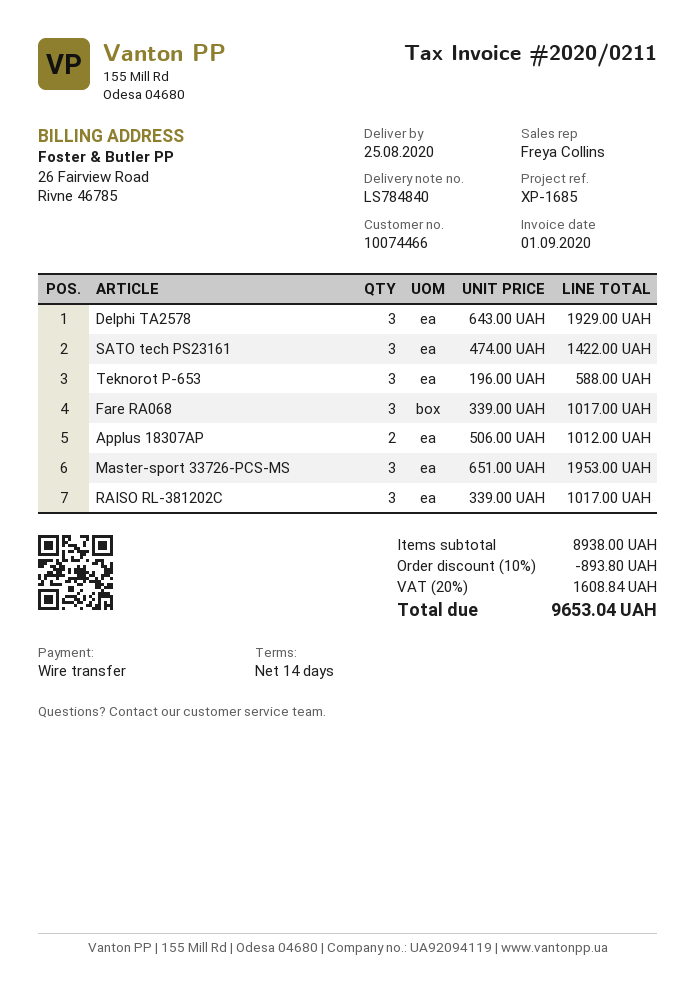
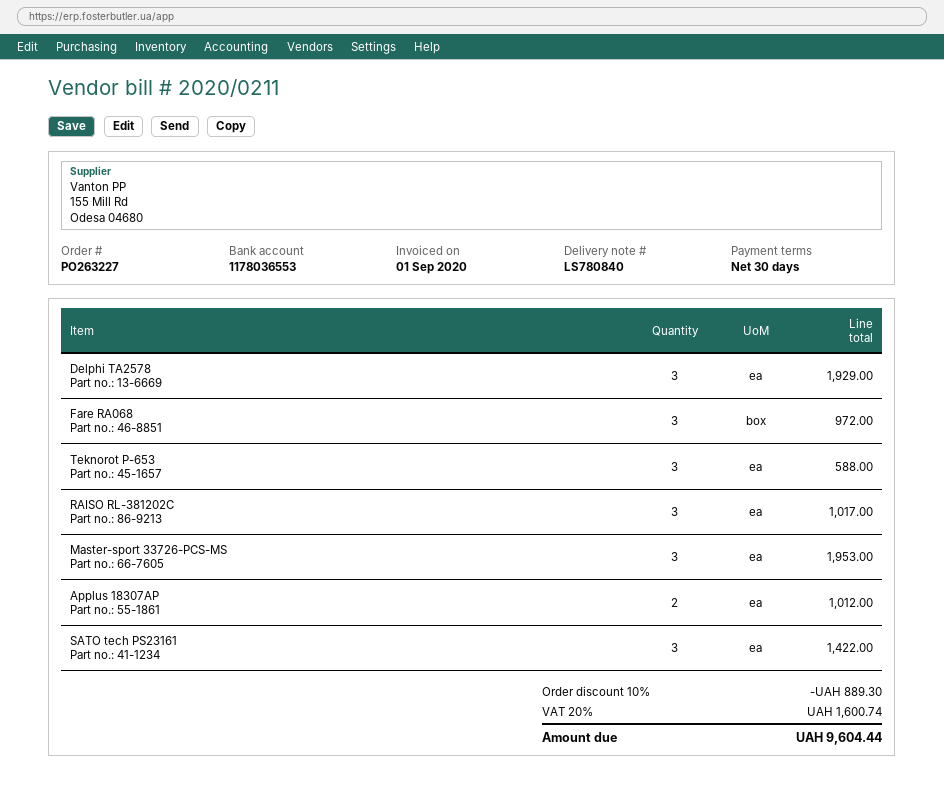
delivery note number: LS784840 -> LS780840
payment terms: 14 days -> 30 days
Fare RA068: 3 for 1017.00 -> 3 for 972.00
discount: 10% = 893.80 -> 10% = 889.30
tax: 20% = 1608.84 -> 20% = 1600.74
total: 9653.04 -> 9604.44

